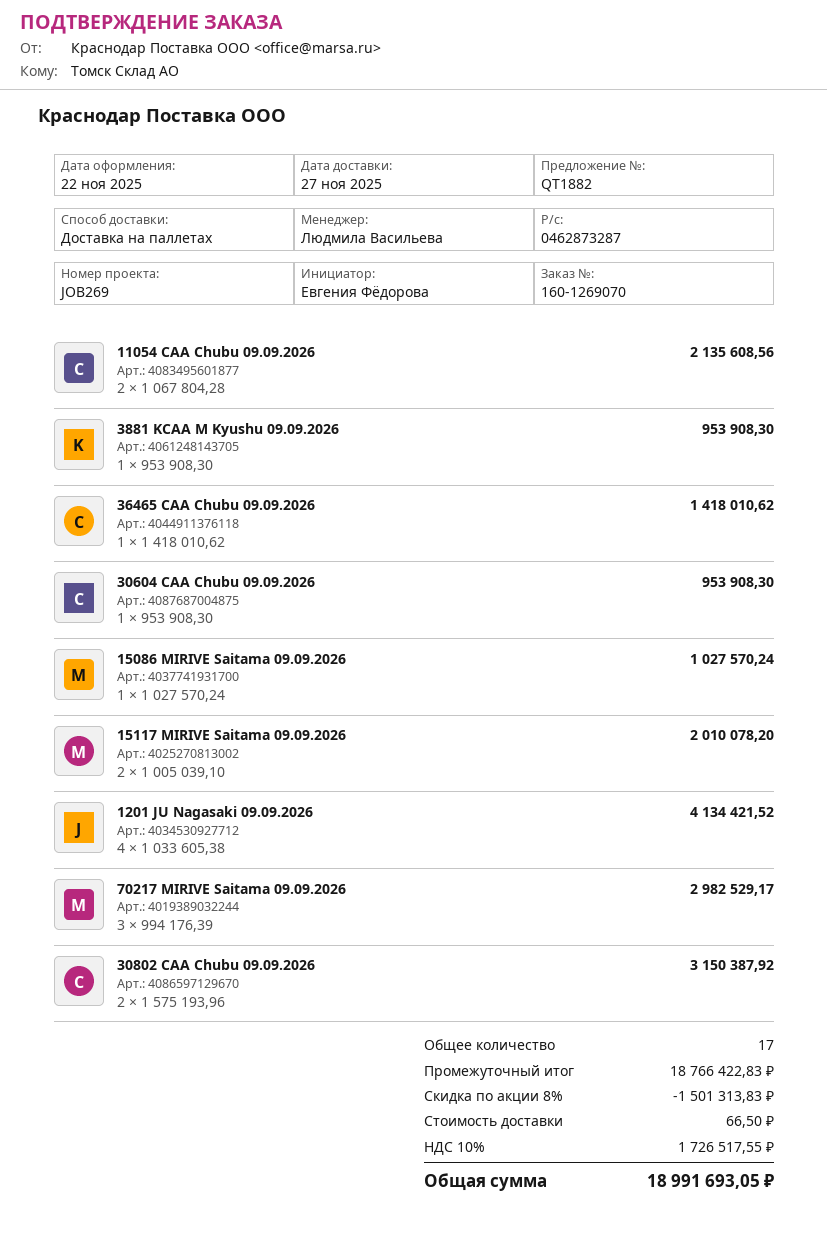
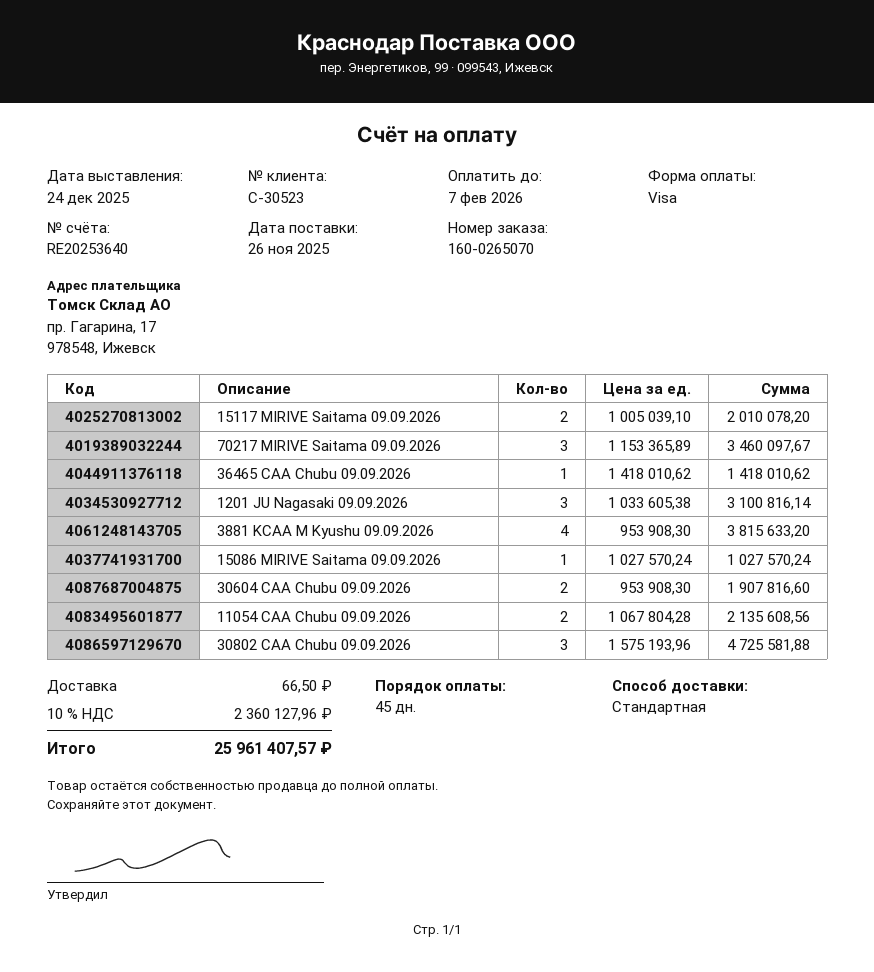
order number: 160-1269070 -> 160-0265070
delivery date: 2025-11-27 -> 2025-11-26
shipping method: pallet freight -> standard
3881 KCAA M Kyushu 09.09.2026: 1 x 953908.30 = 953908.30 -> 4 x 953908.30 = 3815633.20
30604 CAA Chubu 09.09.2026: 1 x 953908.30 = 953908.30 -> 2 x 953908.30 = 1907816.60
1201 JU Nagasaki 09.09.2026: 4 x 1033605.38 = 4134421.52 -> 3 x 1033605.38 = 3100816.14
70217 MIRIVE Saitama 09.09.2026: 3 x 994176.39 = 2982529.17 -> 3 x 1153365.89 = 3460097.67
30802 CAA Chubu 09.09.2026: 2 x 1575193.96 = 3150387.92 -> 3 x 1575193.96 = 4725581.88
discount: 8% = 1501313.83 -> none
tax: 10% = 1726517.55 -> 10% = 2360127.96
total: 18991693.05 -> 25961407.57

